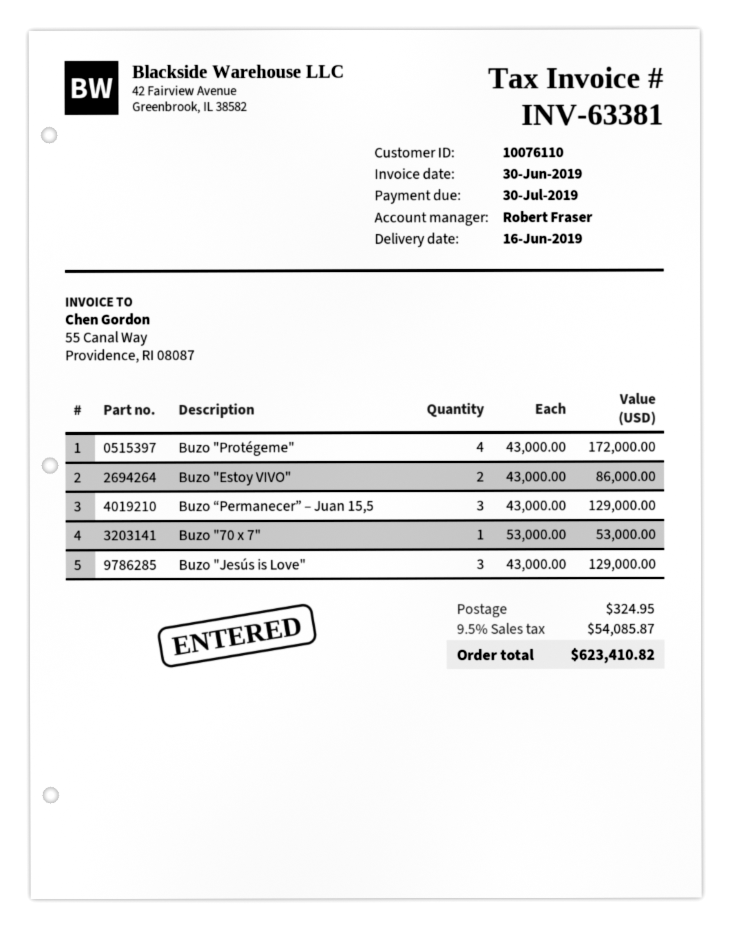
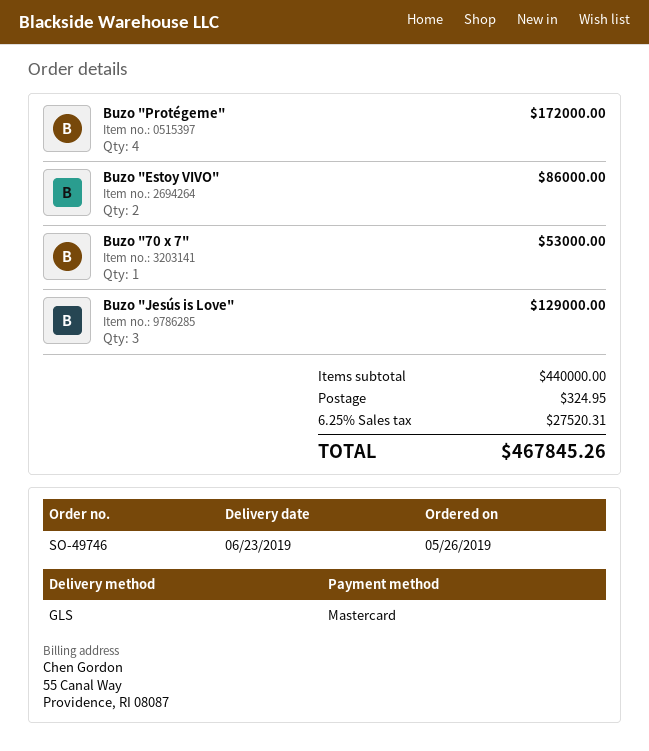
delivery date: 2019-06-16 -> 2019-06-23
Buzo “Permanecer” – Juan 15,5: 3 for 129000.00 -> none
tax: 9.5% = 54085.87 -> 6.25% = 27520.31
total: 623410.82 -> 467845.26

